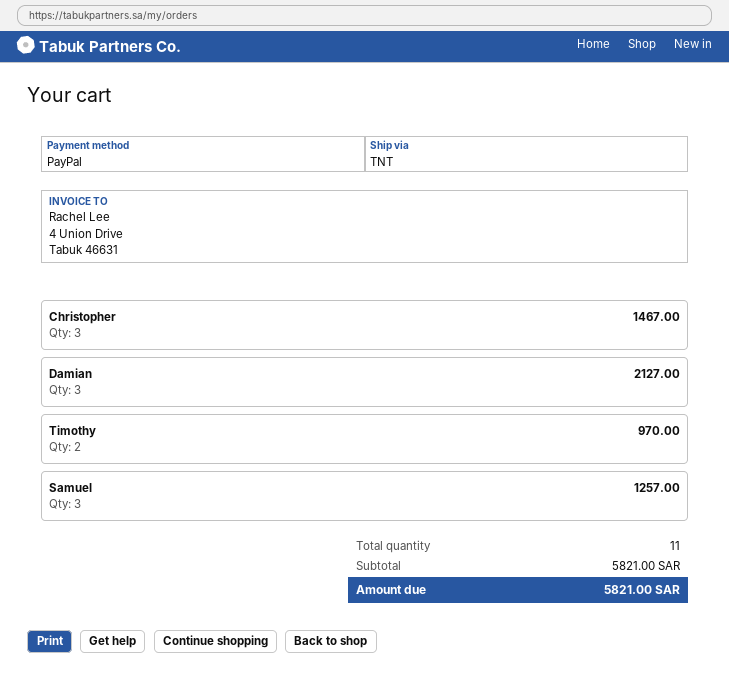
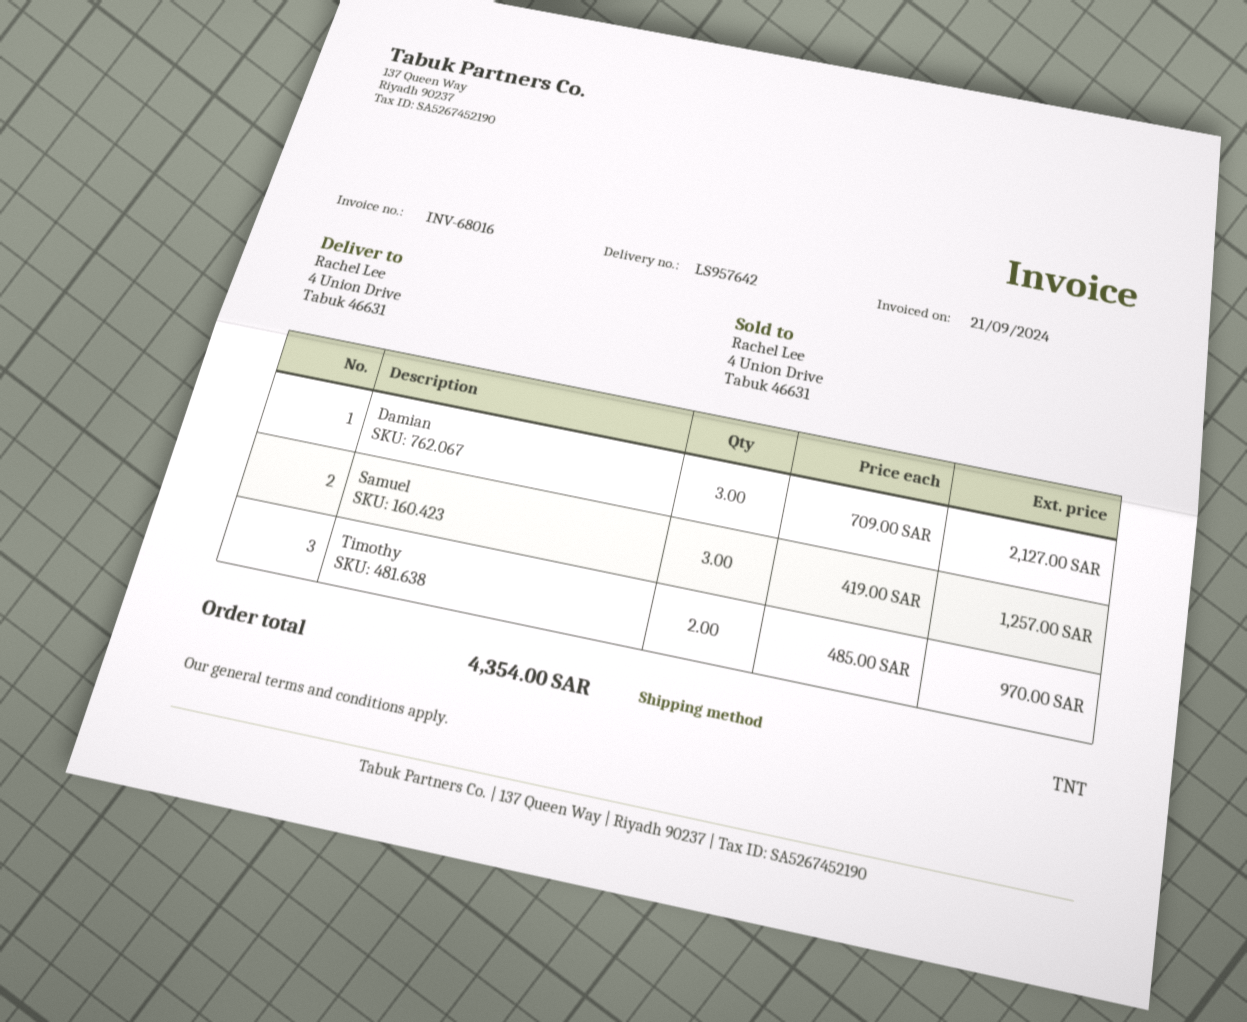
Christopher: 3 for 1467.00 -> none
total: 5821.00 -> 4354.00

